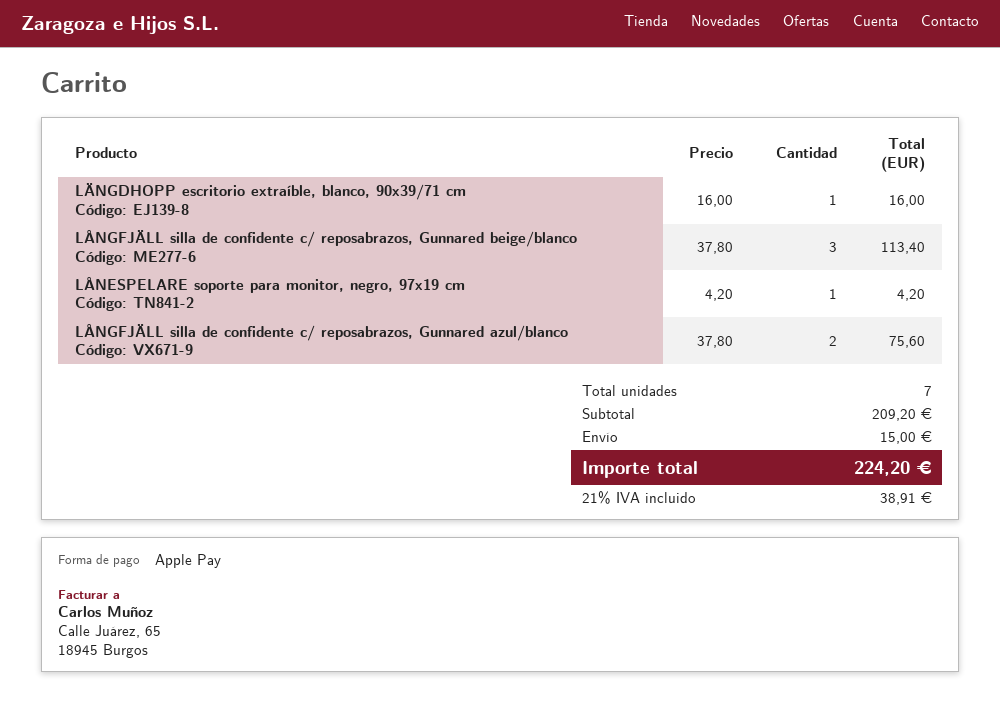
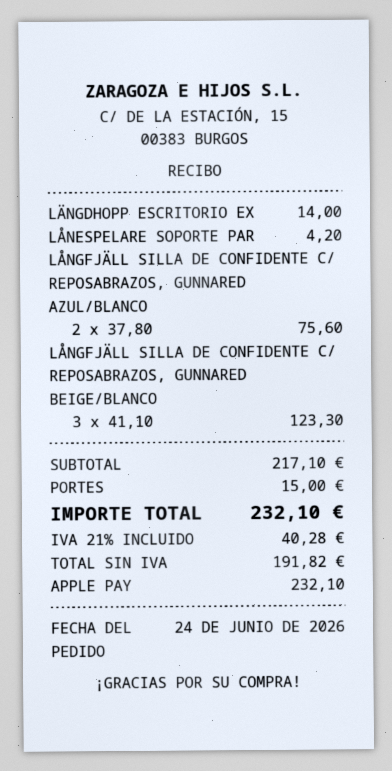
LÄNGDHOPP escritorio extraíble, blanco, 90x39/71 cm: 1 x 16.00 = 16.00 -> 1 x 14.00 = 14.00
LÅNGFJÄLL silla de confidente c/ reposabrazos, Gunnared beige/blanco: 3 x 37.80 = 113.40 -> 3 x 41.10 = 123.30
subtotal: 209.20 -> 217.10
tax: 21% = 38.91 -> 21% = 40.28
total: 224.20 -> 232.10

